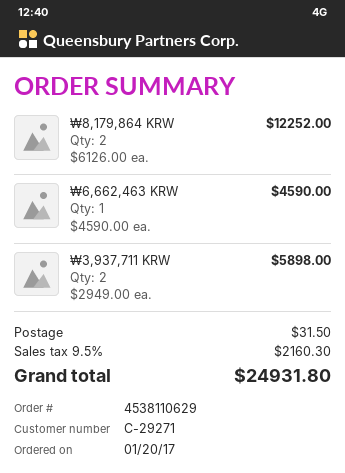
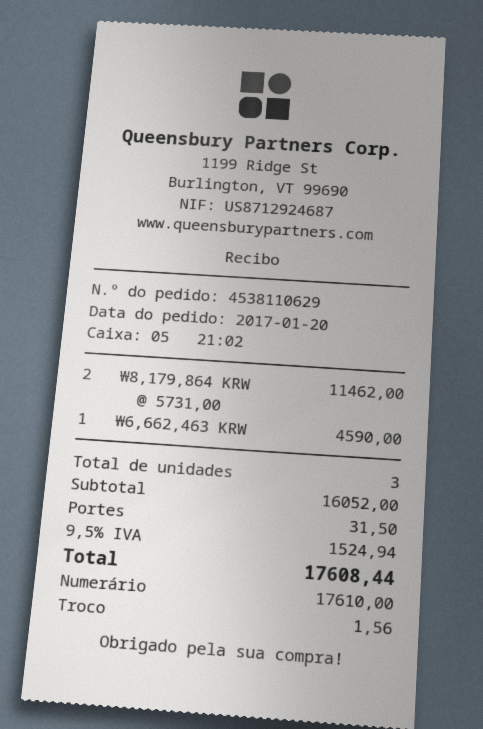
₩8,179,864 KRW: 2 x 6126.00 = 12252.00 -> 2 x 5731.00 = 11462.00
₩3,937,711 KRW: 2 x 2949.00 = 5898.00 -> none
tax: 9.5% = 2160.30 -> 9.5% = 1524.94
total: 24931.80 -> 17608.44

